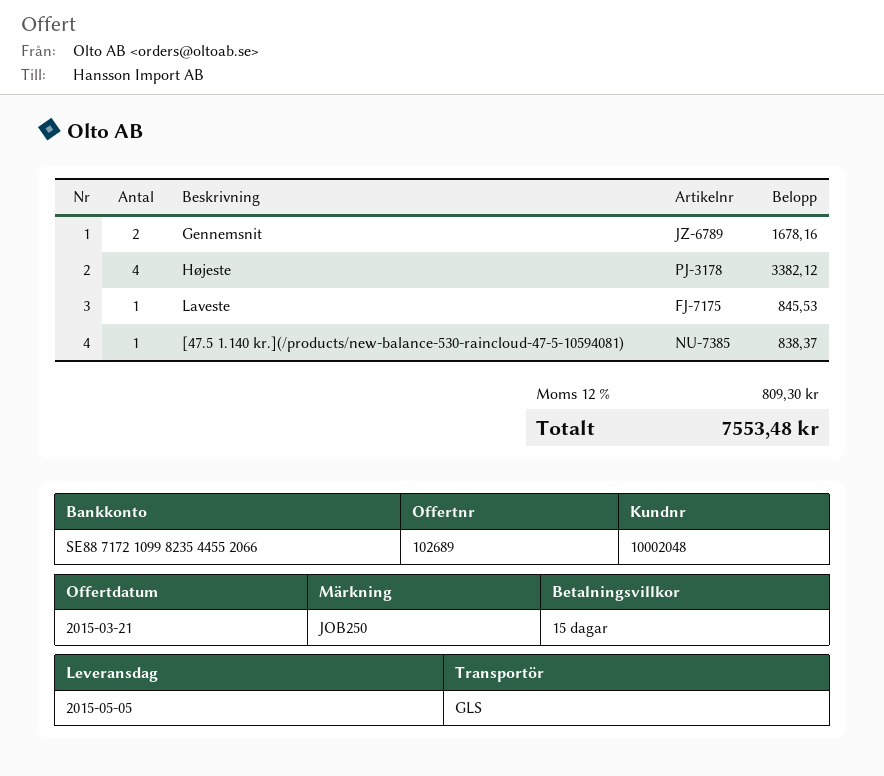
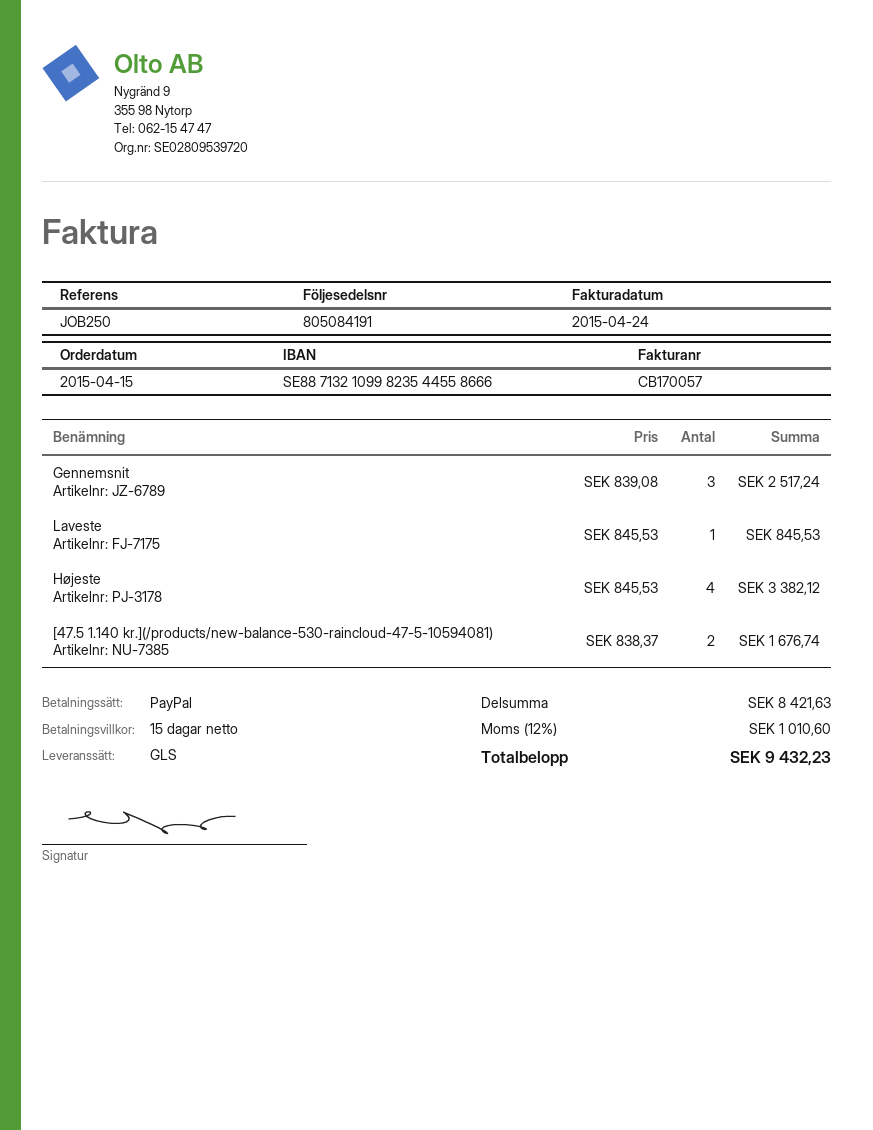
bank account: SE8871721099823544552066 -> SE8871321099823544558666
Gennemsnit: 2 for 1678.16 -> 3 for 2517.24
[47.5 1.140 kr.](/products/new-balance-530-raincloud-47-5-10594081): 1 for 838.37 -> 2 for 1676.74
tax: 12% = 809.30 -> 12% = 1010.60
total: 7553.48 -> 9432.23

